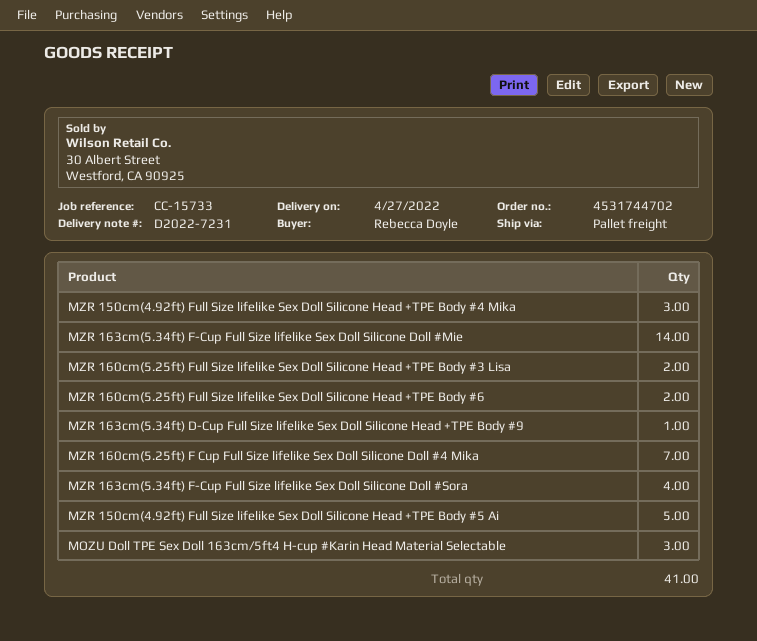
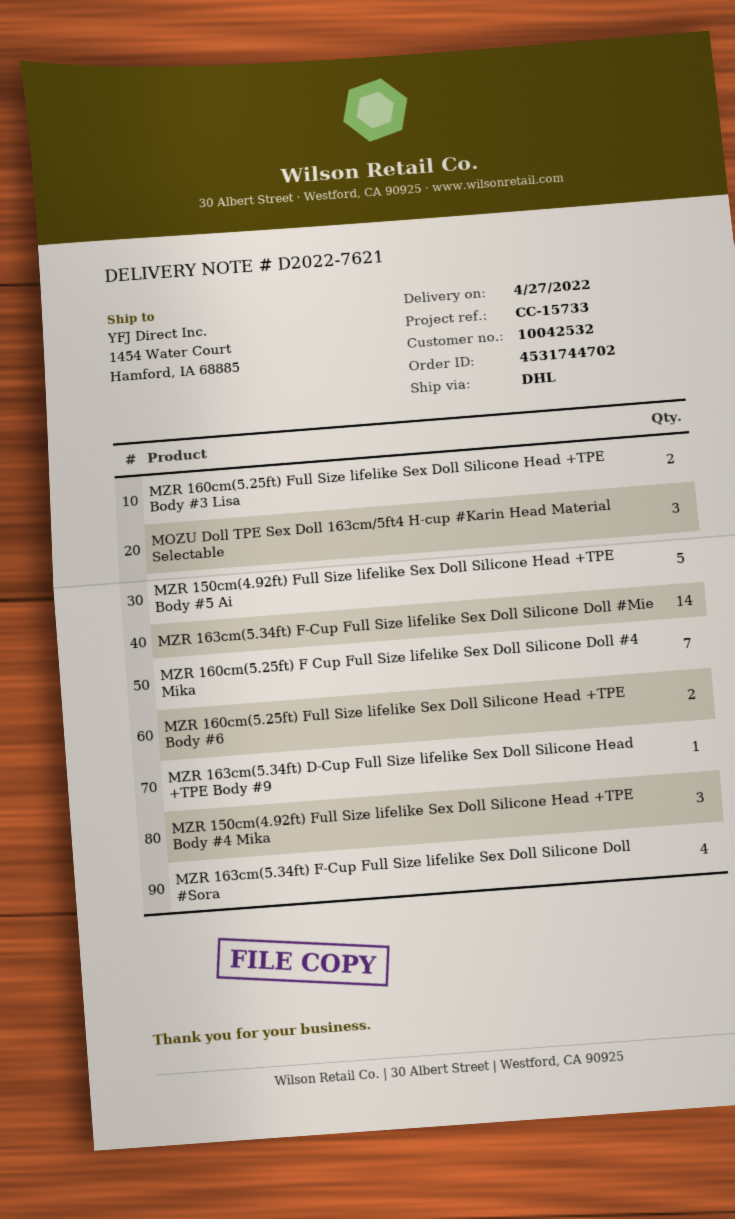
delivery note number: D2022-7231 -> D2022-7621
shipping method: pallet freight -> DHL

